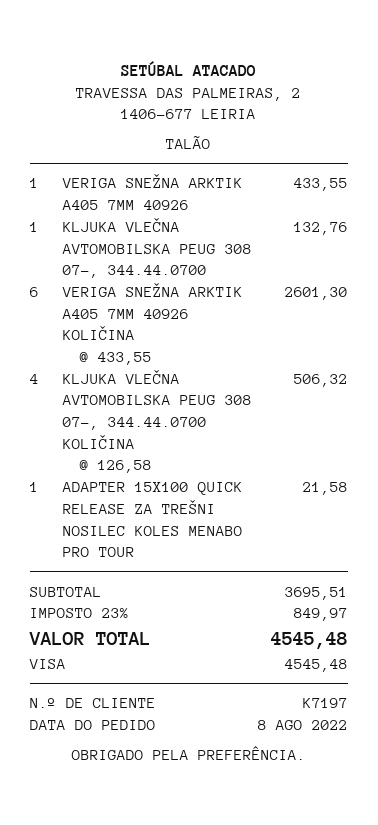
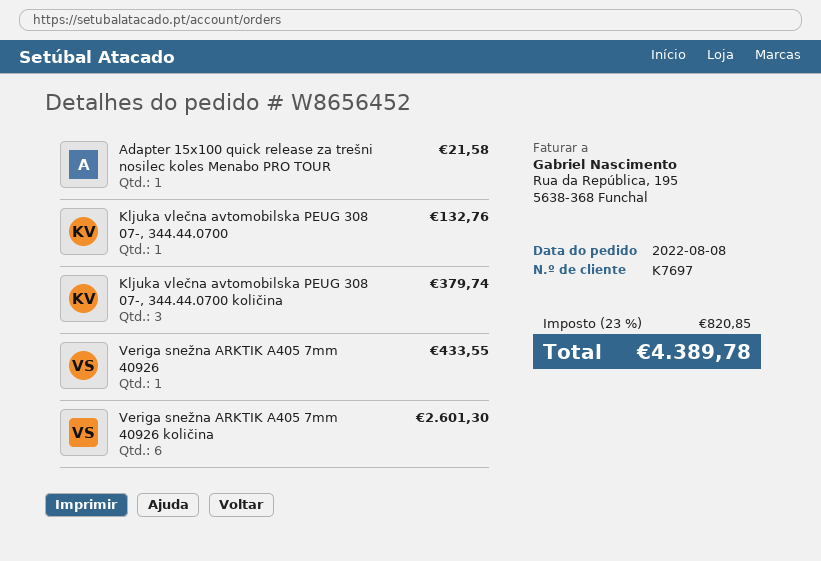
customer number: K7197 -> K7697
KLJUKA VLEČNA AVTOMOBILSKA PEUG 308 07-, 344.44.0700 KOLIČINA: 4 for 506.32 -> 3 for 379.74
tax: 23% = 849.97 -> 23% = 820.85
total: 4545.48 -> 4389.78

